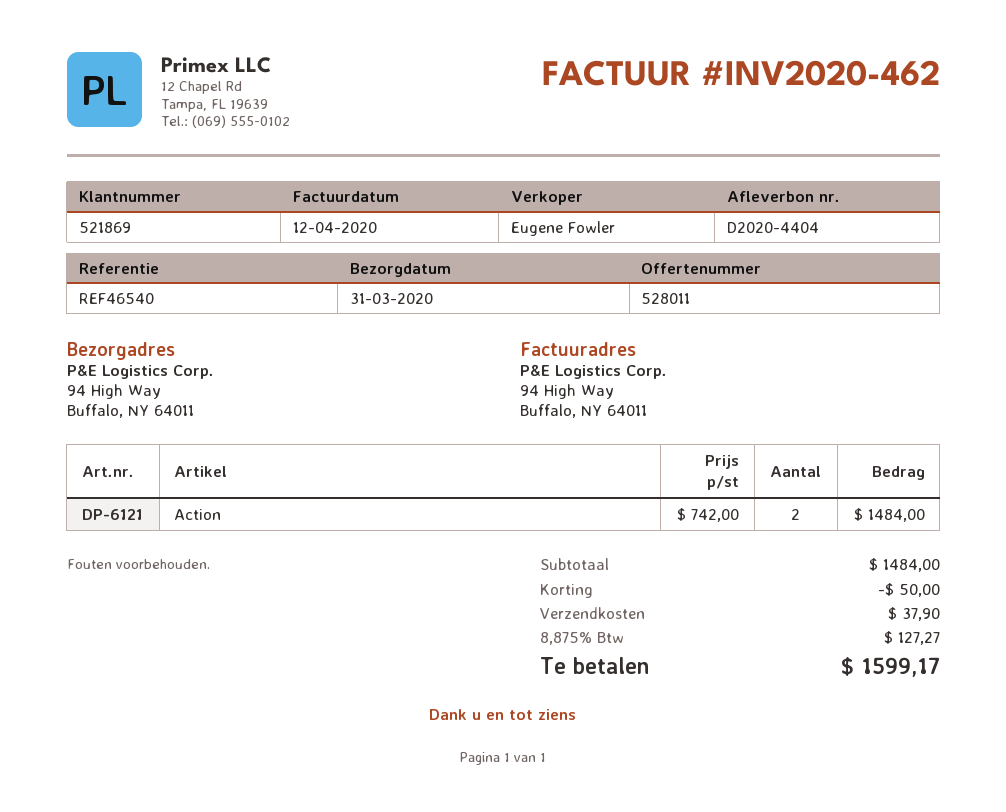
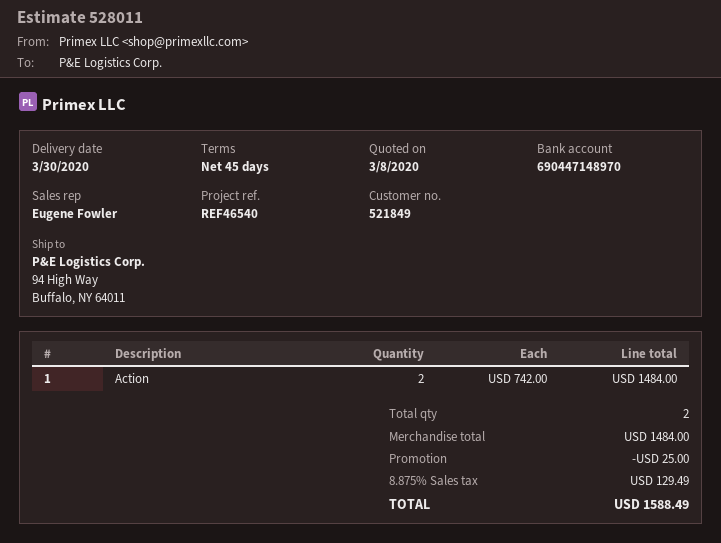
delivery date: 2020-03-31 -> 2020-03-30
customer number: 521869 -> 521849
discount: 50.00 -> 25.00
shipping: 37.90 -> none
tax: 8.875% = 127.27 -> 8.875% = 129.49
total: 1599.17 -> 1588.49

